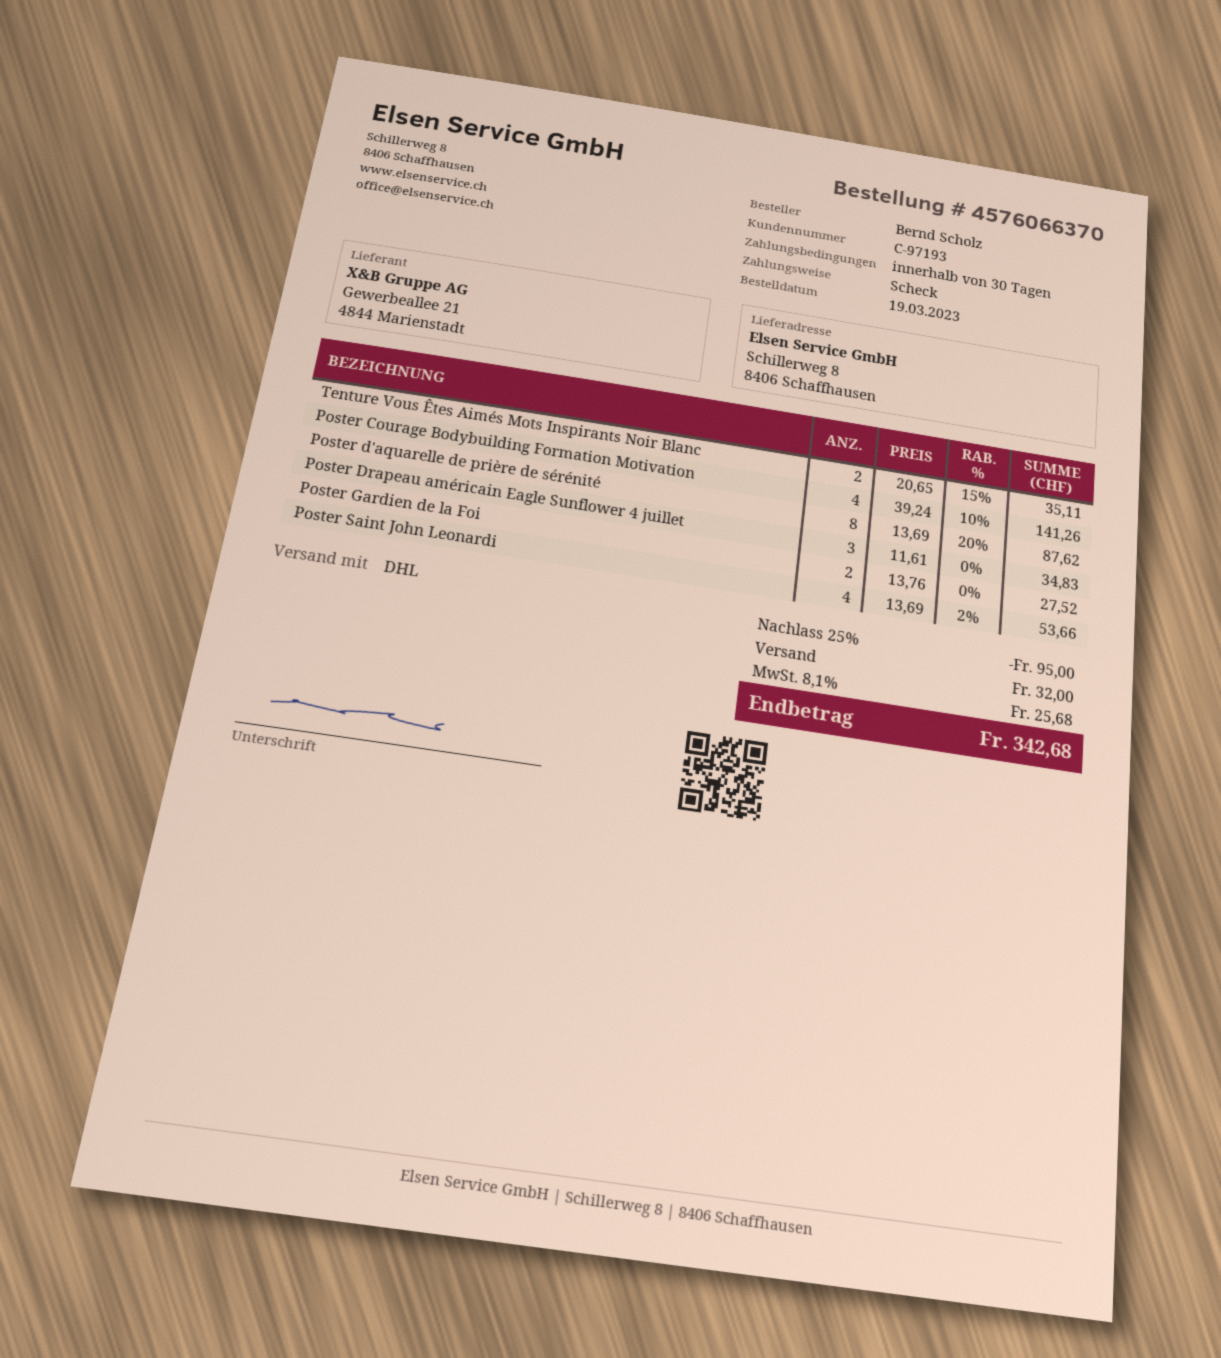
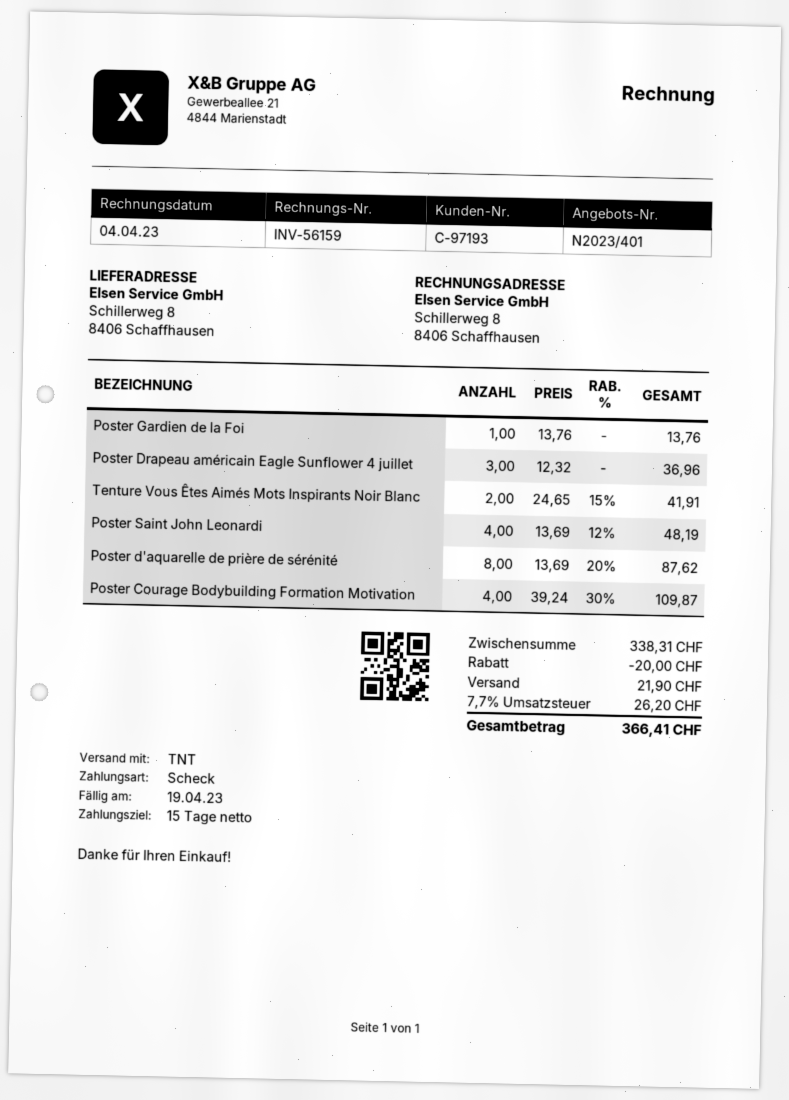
payment terms: 30 days -> 15 days
shipping method: DHL -> TNT
Tenture Vous Êtes Aimés Mots Inspirants Noir Blanc: 2 x 20.65 - 15% = 35.11 -> 2 x 24.65 - 15% = 41.91
Poster Courage Bodybuilding Formation Motivation: 4 x 39.24 - 10% = 141.26 -> 4 x 39.24 - 30% = 109.87
Poster Drapeau américain Eagle Sunflower 4 juillet: 3 x 11.61 = 34.83 -> 3 x 12.32 = 36.96
Poster Gardien de la Foi: 2 x 13.76 = 27.52 -> 1 x 13.76 = 13.76
Poster Saint John Leonardi: 4 x 13.69 - 2% = 53.66 -> 4 x 13.69 - 12% = 48.19
discount: 95.00 -> 20.00
shipping: 32.00 -> 21.90
tax: 8.1% = 25.68 -> 7.7% = 26.20
total: 342.68 -> 366.41

